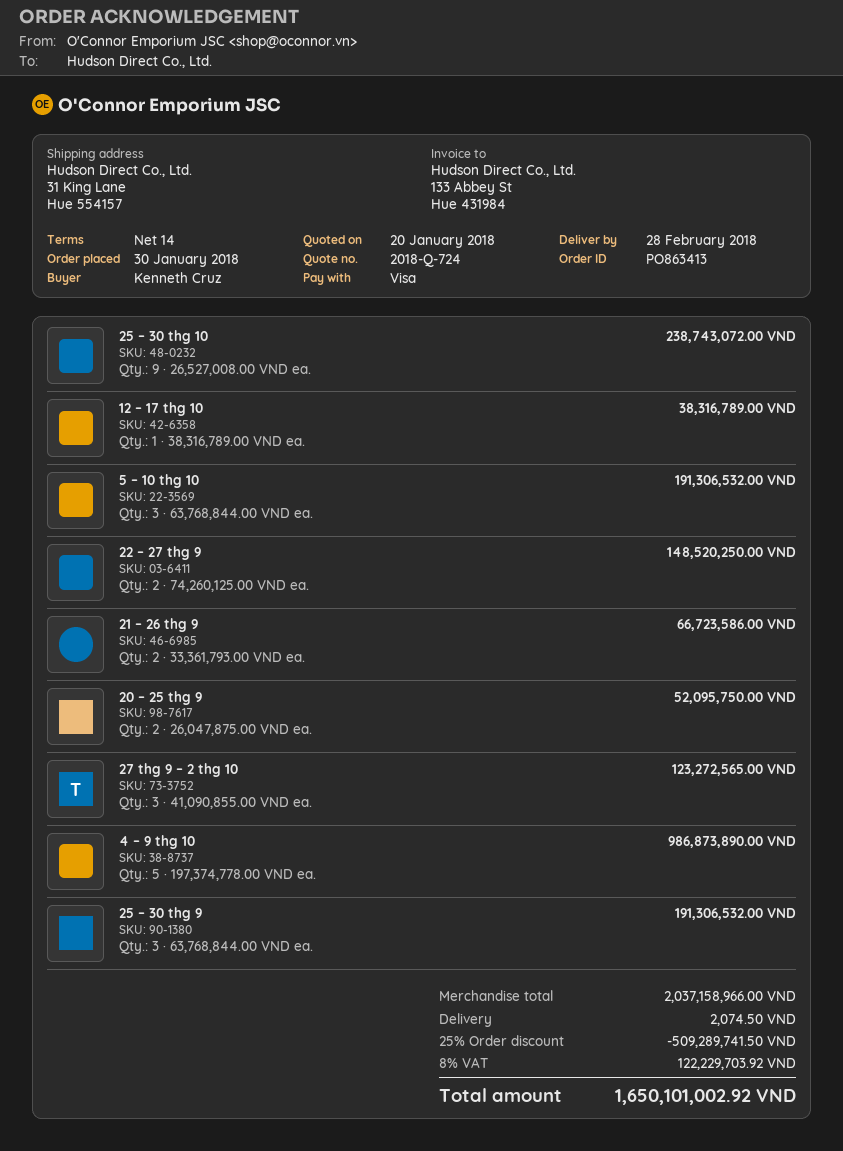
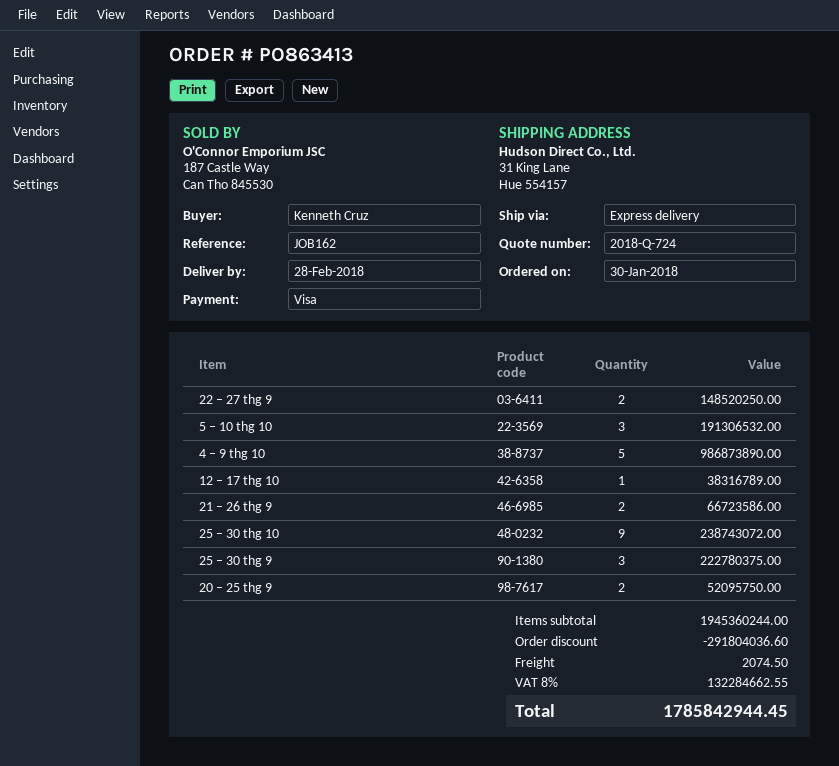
27 thg 9 – 2 thg 10: 3 for 123272565.00 -> none
25 – 30 thg 9: 3 for 191306532.00 -> 3 for 222780375.00
subtotal: 2037158966.00 -> 1945360244.00
discount: 509289741.50 -> 291804036.60
tax: 8% = 122229703.92 -> 8% = 132284662.55
total: 1650101002.92 -> 1785842944.45

